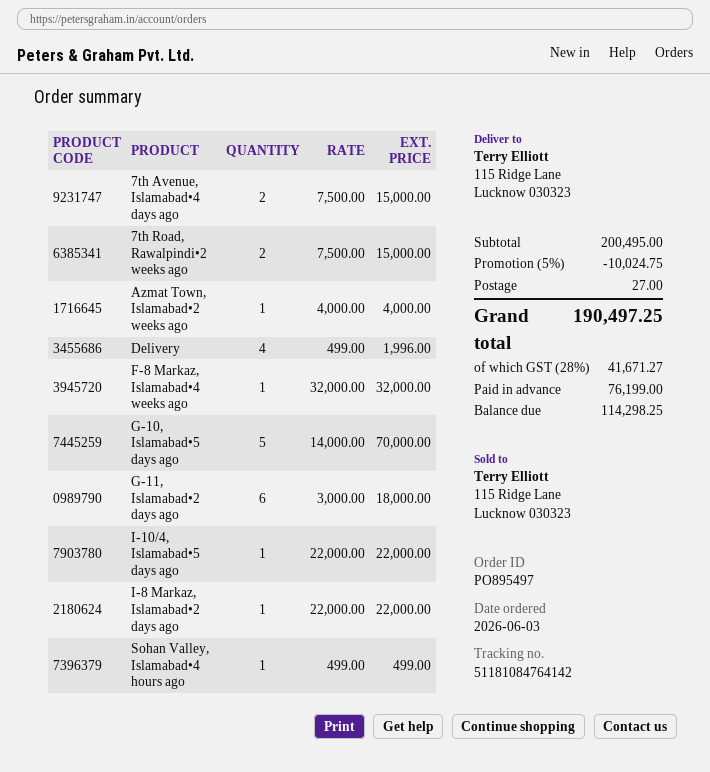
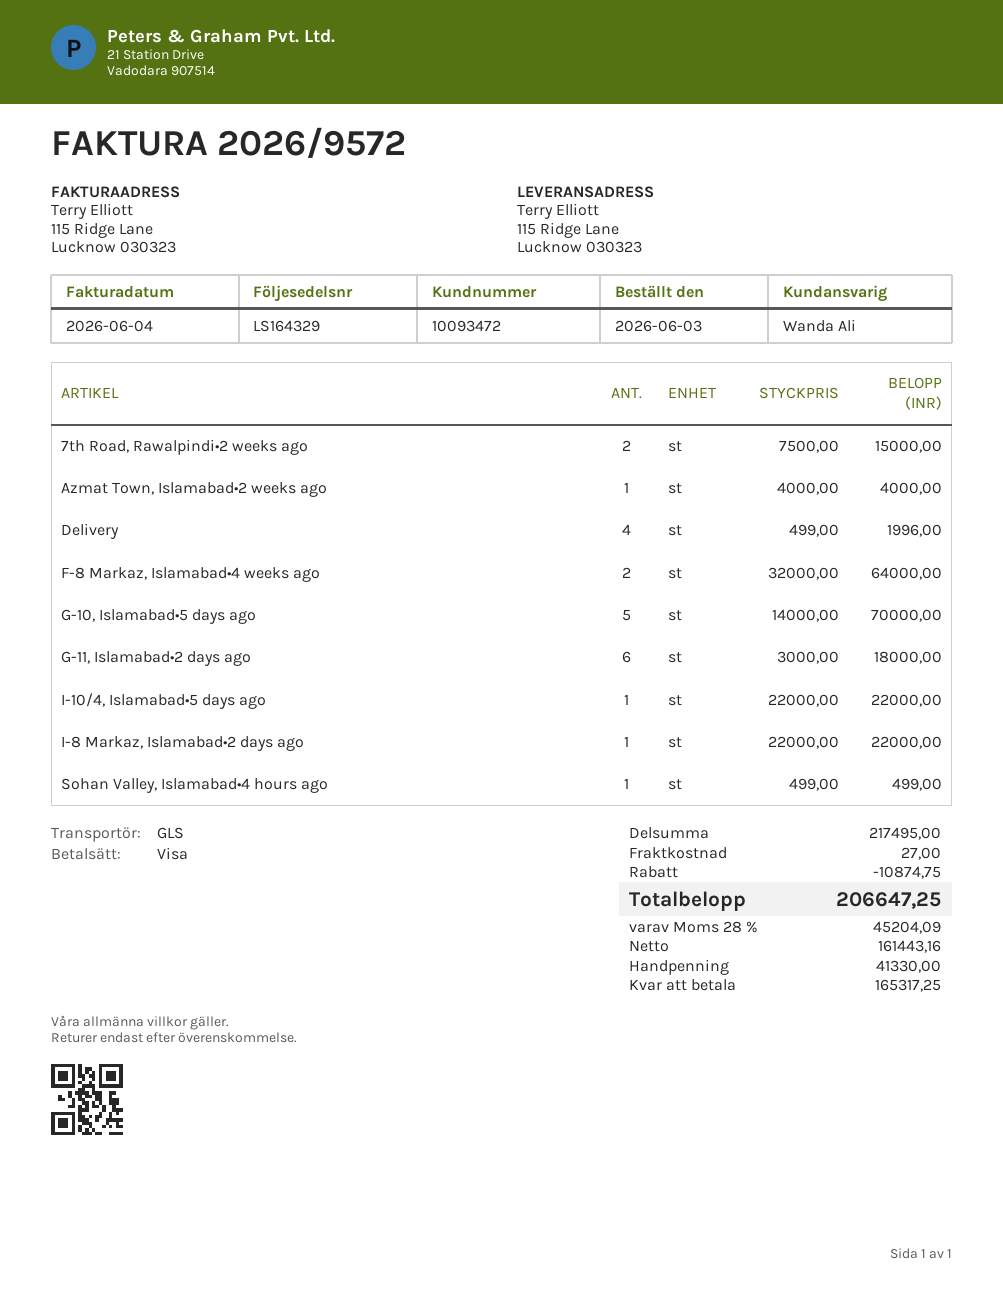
7th Avenue, Islamabad•4 days ago: 2 x 7500.00 = 15000.00 -> none
F-8 Markaz, Islamabad•4 weeks ago: 1 x 32000.00 = 32000.00 -> 2 x 32000.00 = 64000.00
subtotal: 200495.00 -> 217495.00
discount: 10024.75 -> 10874.75
tax: 28% = 41671.27 -> 28% = 45204.09
total: 190497.25 -> 206647.25
deposit: 76199.00 -> 41330.00
balance: 114298.25 -> 165317.25

